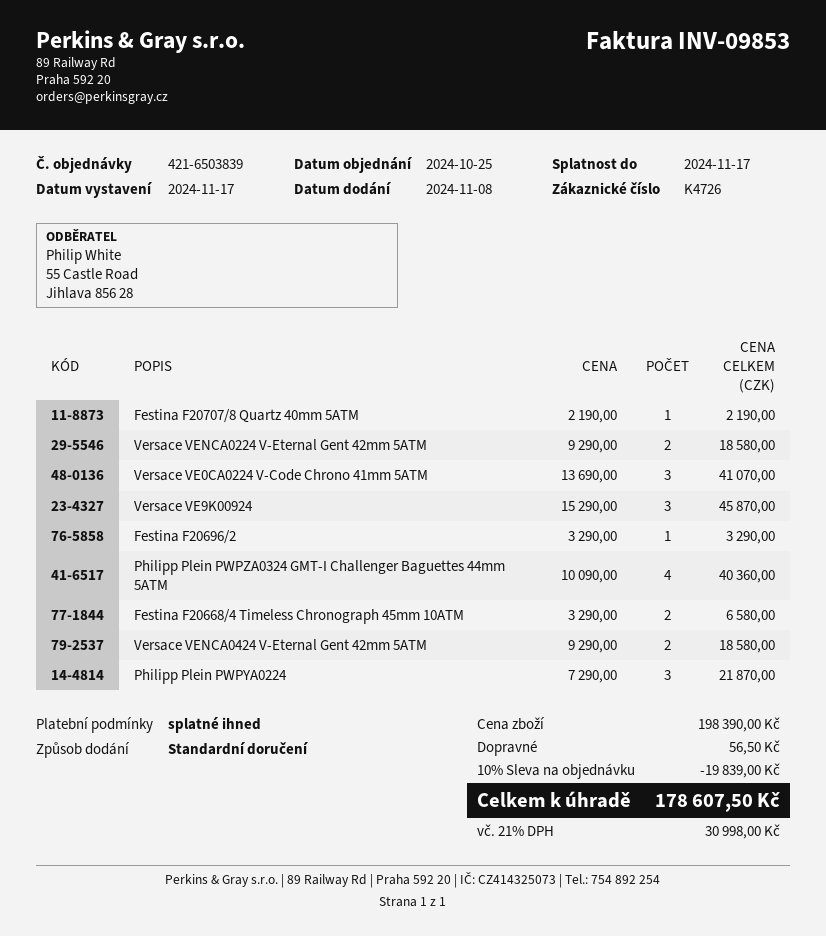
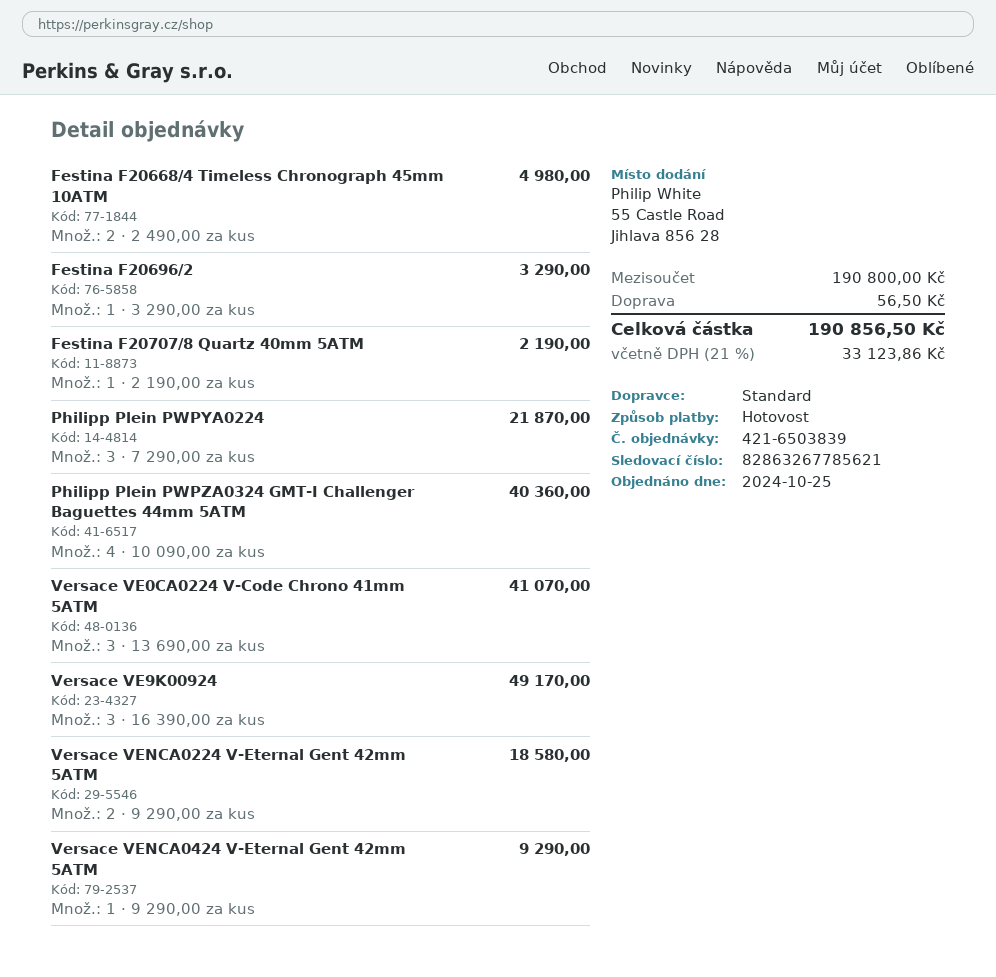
Versace VE9K00924: 3 x 15290.00 = 45870.00 -> 3 x 16390.00 = 49170.00
Festina F20668/4 Timeless Chronograph 45mm 10ATM: 2 x 3290.00 = 6580.00 -> 2 x 2490.00 = 4980.00
Versace VENCA0424 V-Eternal Gent 42mm 5ATM: 2 x 9290.00 = 18580.00 -> 1 x 9290.00 = 9290.00
subtotal: 198390.00 -> 190800.00
discount: 10% = 19839.00 -> none
tax: 21% = 30998.00 -> 21% = 33123.86
total: 178607.50 -> 190856.50

